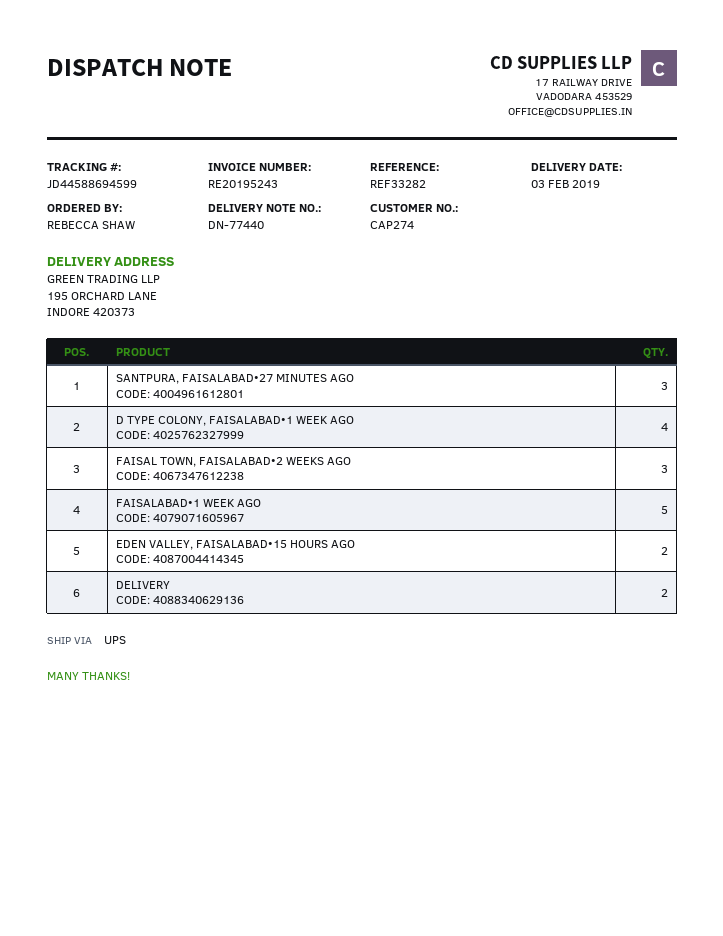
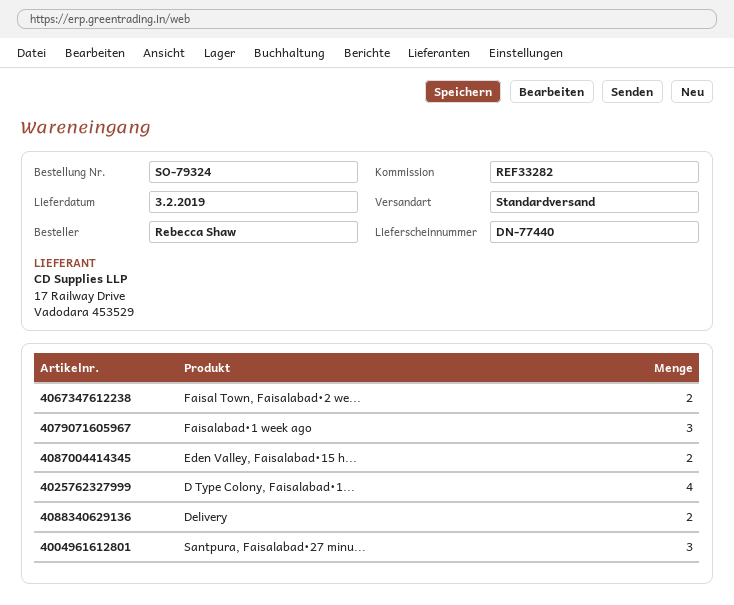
shipping method: UPS -> standard
FAISAL TOWN, FAISALABAD•2 WEEKS AGO: 3 -> 2
FAISALABAD•1 WEEK AGO: 5 -> 3

